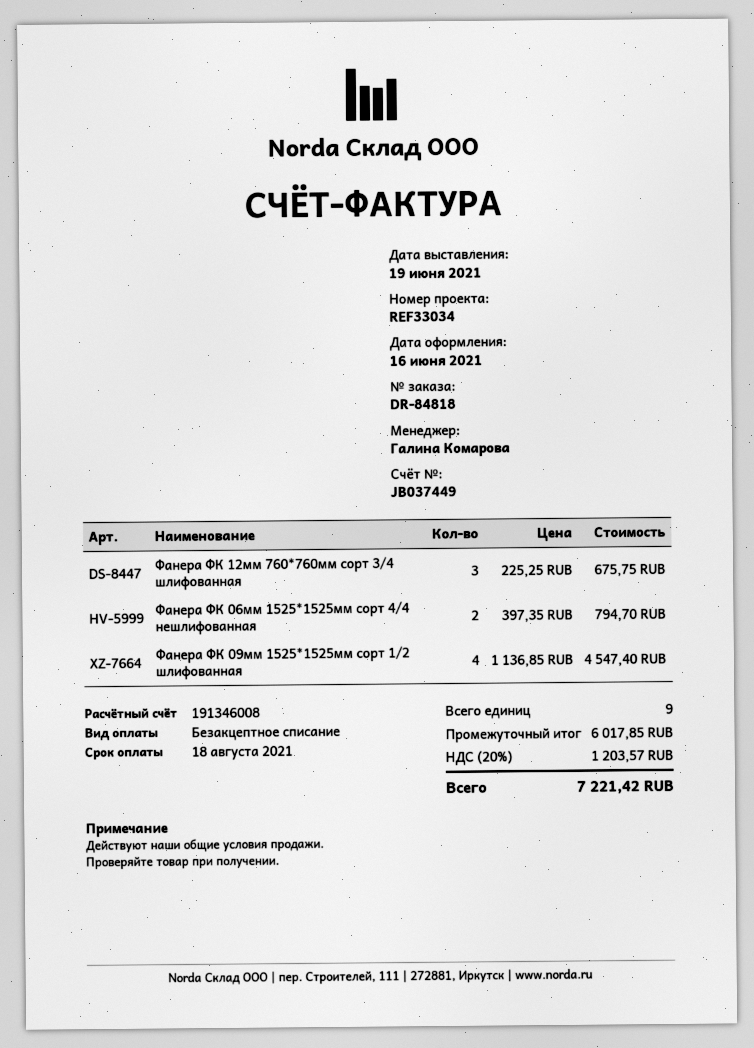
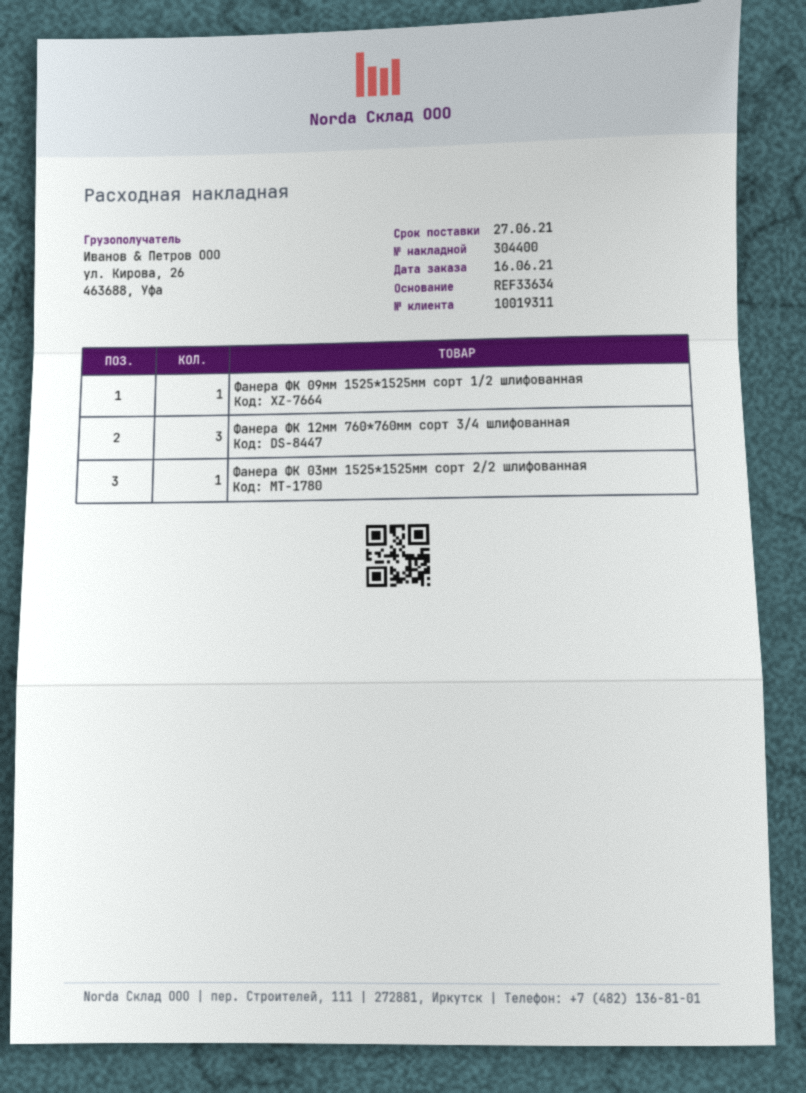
reference: REF33034 -> REF33634
Фанера ФК 06мм 1525*1525мм сорт 4/4 нешлифованная: 2 -> none
Фанера ФК 09мм 1525*1525мм сорт 1/2 шлифованная: 4 -> 1
Фанера ФК 03мм 1525*1525мм сорт 2/2 шлифованная: none -> 1

